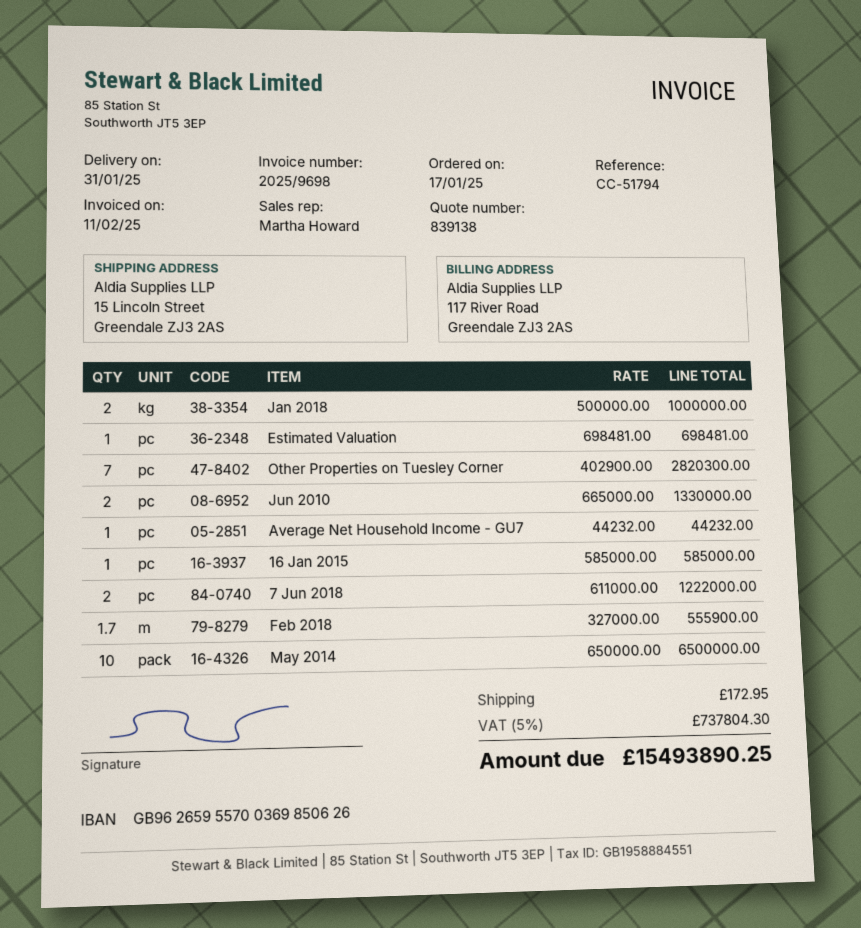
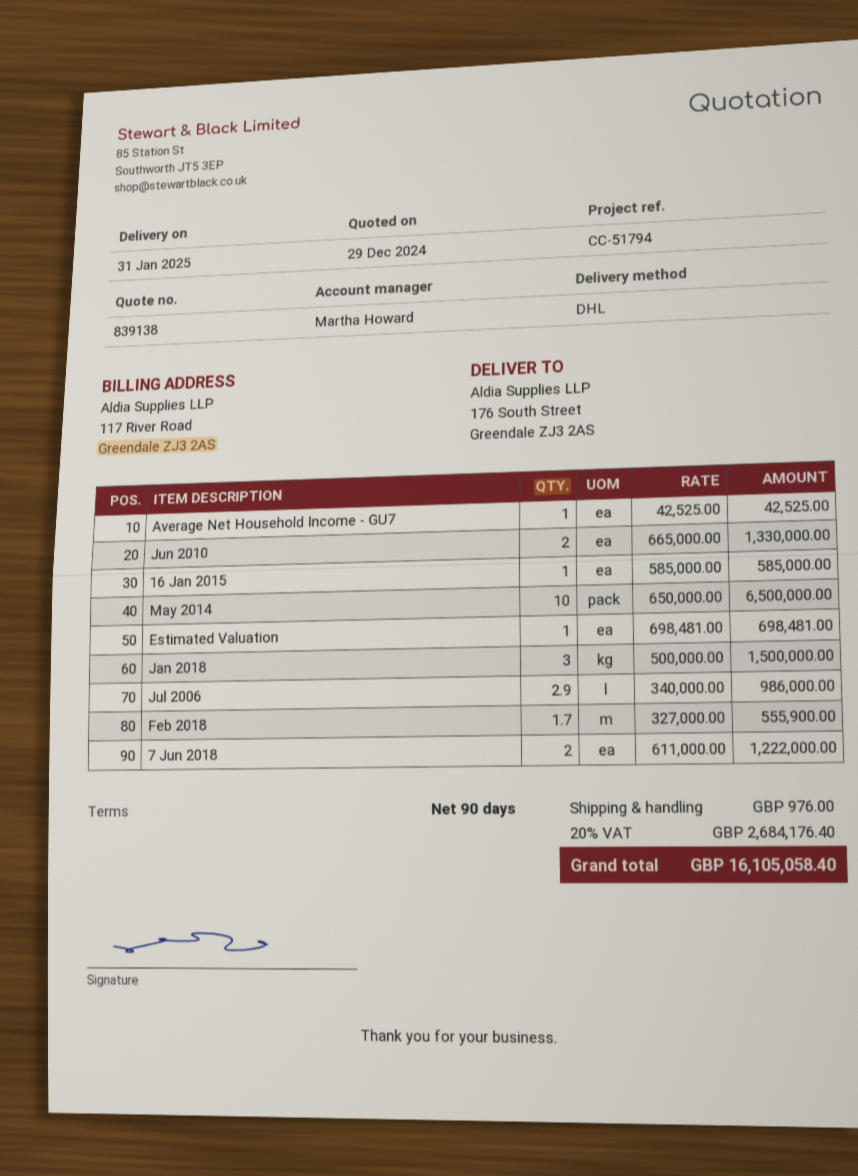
ship to: 15 Lincoln Street, Greendale ZJ3 2AS -> 176 South Street, Greendale ZJ3 2AS
Jan 2018: 2 x 500000.00 = 1000000.00 -> 3 x 500000.00 = 1500000.00
Other Properties on Tuesley Corner: 7 x 402900.00 = 2820300.00 -> none
Average Net Household Income - GU7: 1 x 44232.00 = 44232.00 -> 1 x 42525.00 = 42525.00
Jul 2006: none -> 2.9 x 340000.00 = 986000.00
shipping: 172.95 -> 976.00
tax: 5% = 737804.30 -> 20% = 2684176.40
total: 15493890.25 -> 16105058.40

